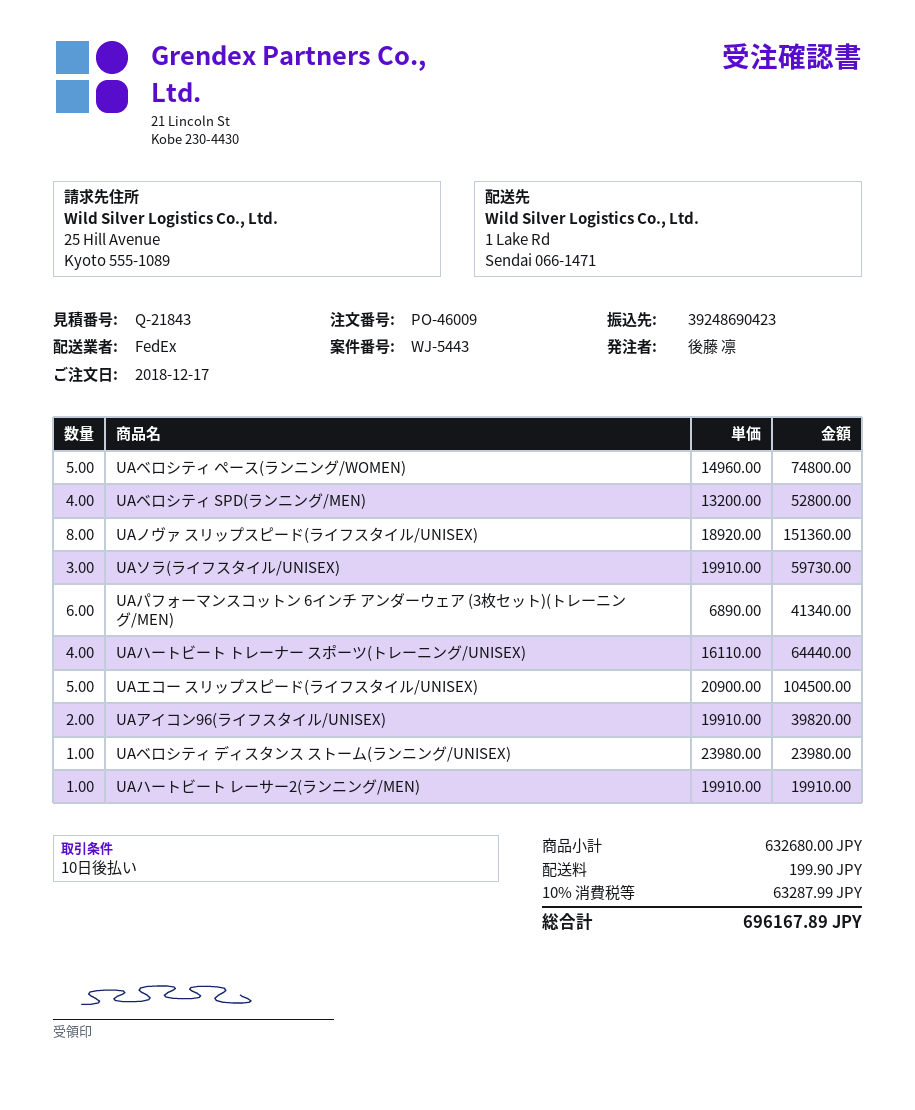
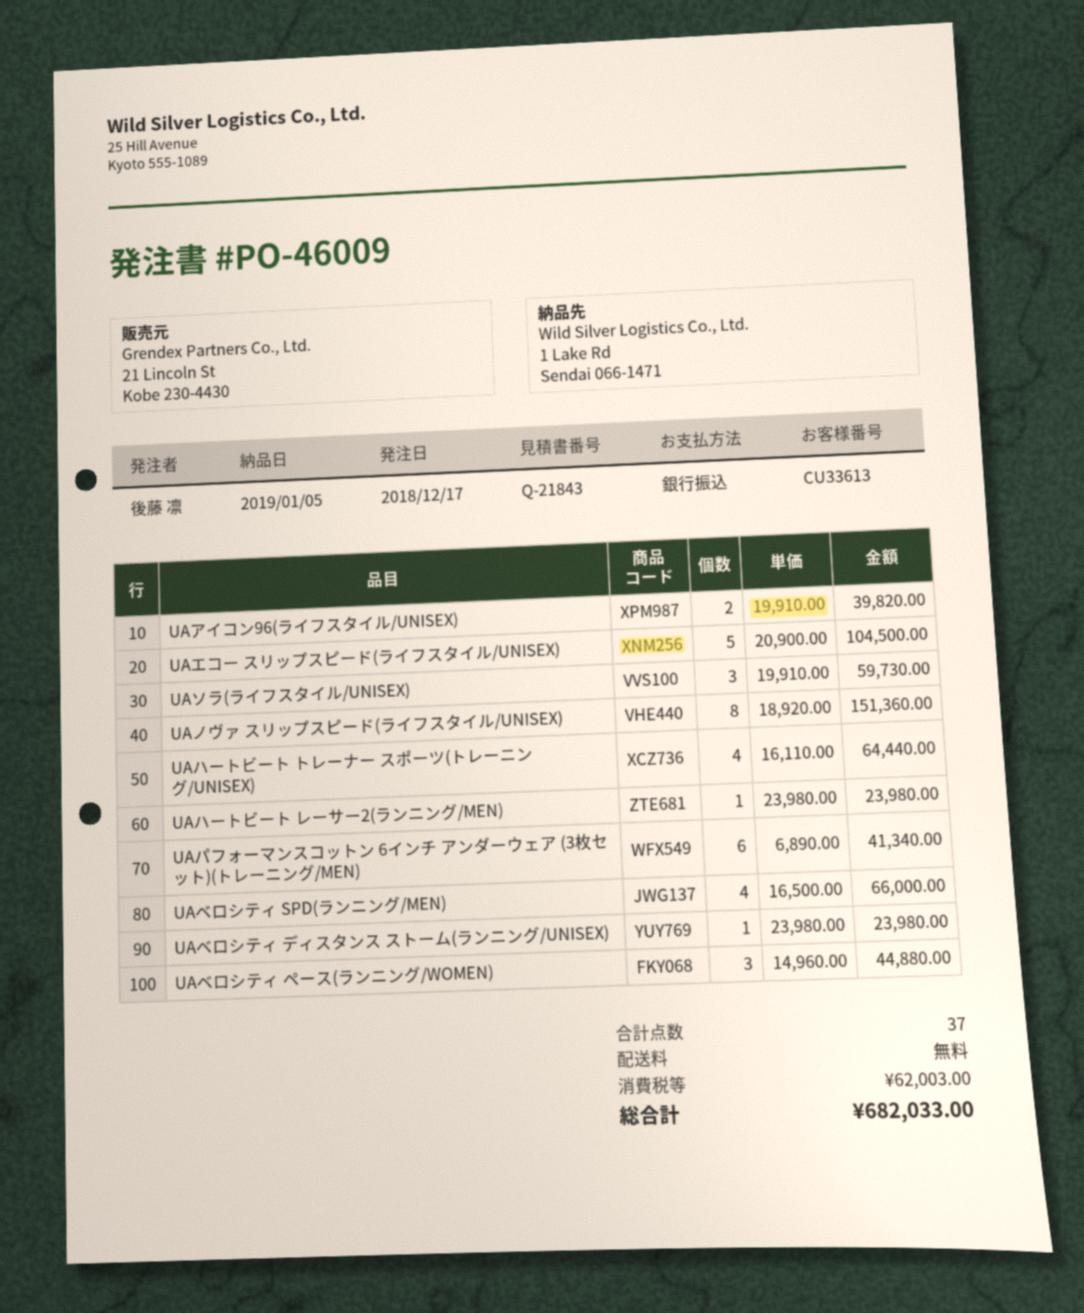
UAベロシティ ペース(ランニング/WOMEN): 5 x 14960.00 = 74800.00 -> 3 x 14960.00 = 44880.00
UAベロシティ SPD(ランニング/MEN): 4 x 13200.00 = 52800.00 -> 4 x 16500.00 = 66000.00
UAハートビート レーサー2(ランニング/MEN): 1 x 19910.00 = 19910.00 -> 1 x 23980.00 = 23980.00
shipping: 199.90 -> 0.00
tax: 63287.99 -> 62003.00
total: 696167.89 -> 682033.00

